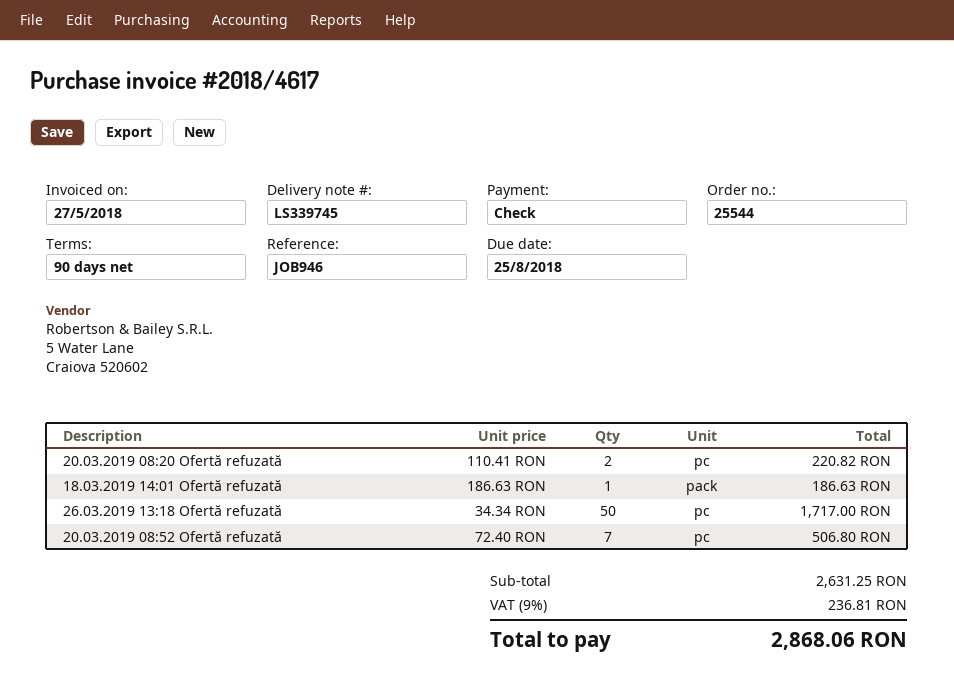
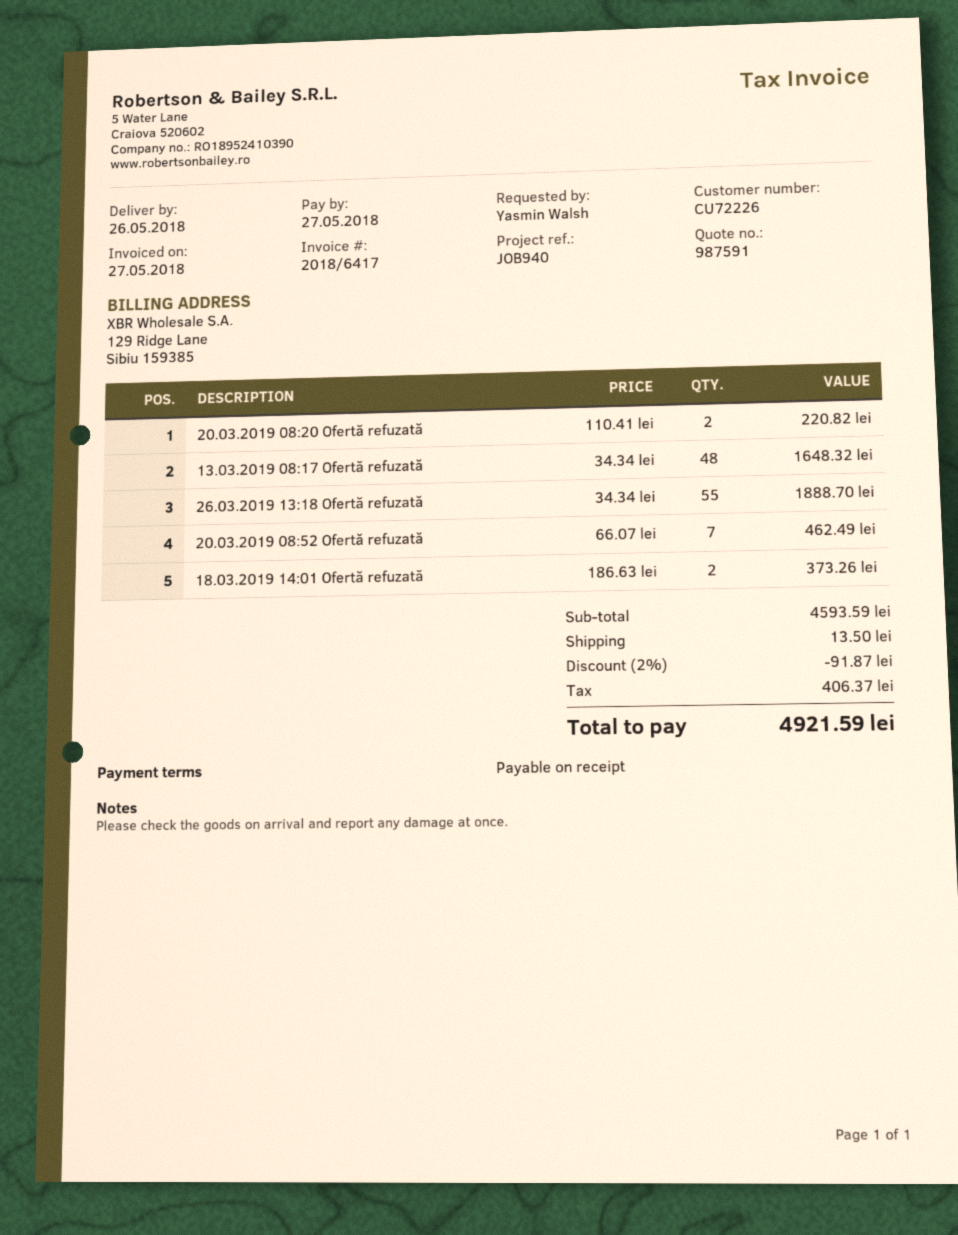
invoice number: 2018/4617 -> 2018/6417
payment terms: 90 days -> on receipt
due date: 2018-08-25 -> 2018-05-27
reference: JOB946 -> JOB940
18.03.2019 14:01 Ofertă refuzată: 1 x 186.63 = 186.63 -> 2 x 186.63 = 373.26
26.03.2019 13:18 Ofertă refuzată: 50 x 34.34 = 1717.00 -> 55 x 34.34 = 1888.70
20.03.2019 08:52 Ofertă refuzată: 7 x 72.40 = 506.80 -> 7 x 66.07 = 462.49
13.03.2019 08:17 Ofertă refuzată: none -> 48 x 34.34 = 1648.32
subtotal: 2631.25 -> 4593.59
discount: none -> 2% = 91.87
shipping: none -> 13.50
tax: 236.81 -> 406.37
total: 2868.06 -> 4921.59

